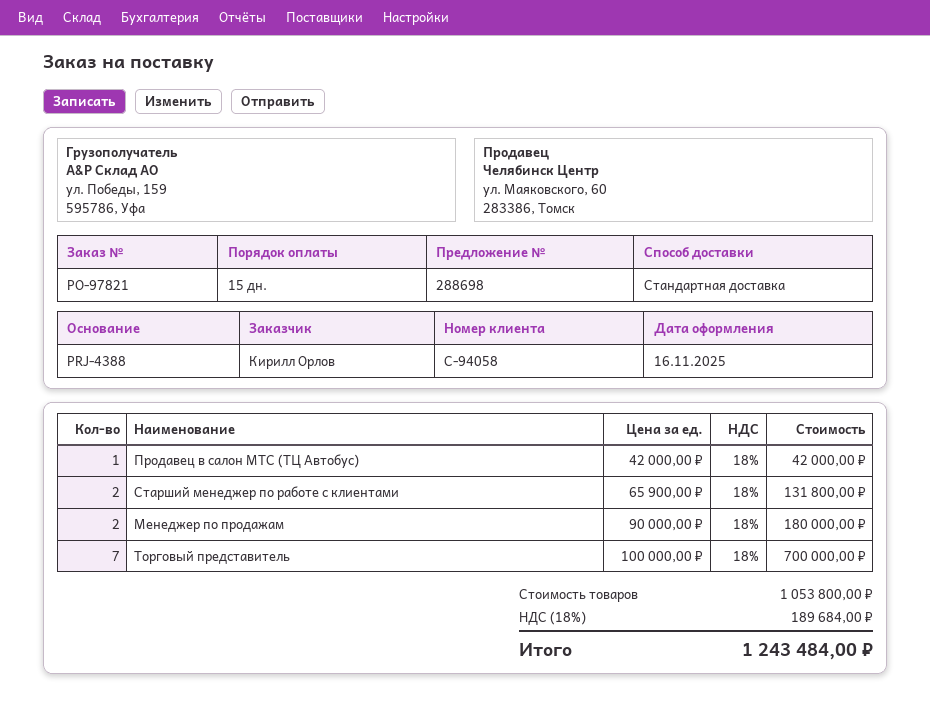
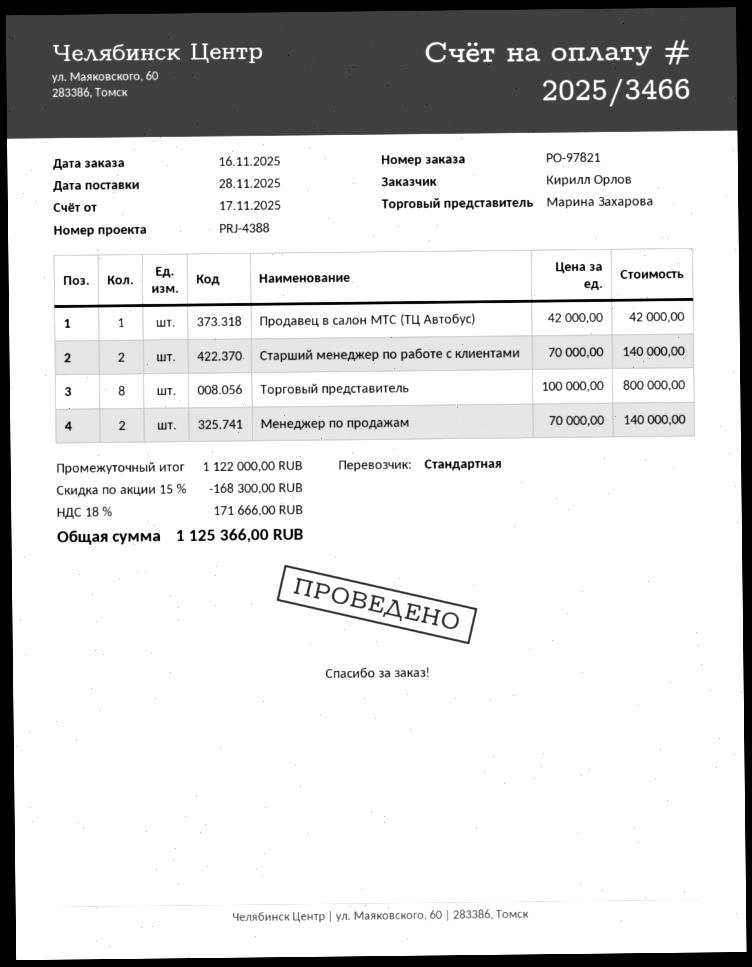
Старший менеджер по работе с клиентами: 2 x 65900.00 = 131800.00 -> 2 x 70000.00 = 140000.00
Менеджер по продажам: 2 x 90000.00 = 180000.00 -> 2 x 70000.00 = 140000.00
Торговый представитель: 7 x 100000.00 = 700000.00 -> 8 x 100000.00 = 800000.00
subtotal: 1053800.00 -> 1122000.00
discount: none -> 15% = 168300.00
tax: 18% = 189684.00 -> 18% = 171666.00
total: 1243484.00 -> 1125366.00

